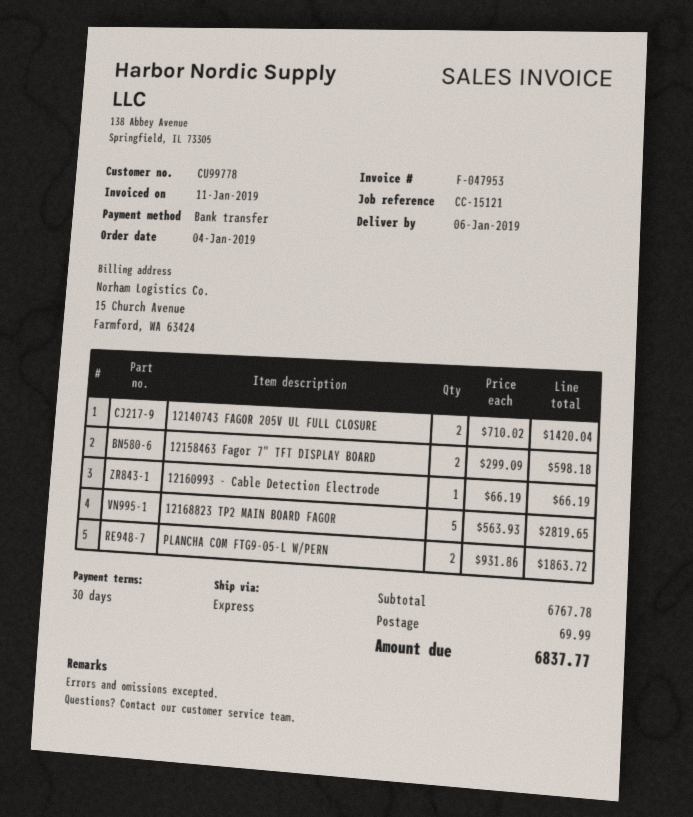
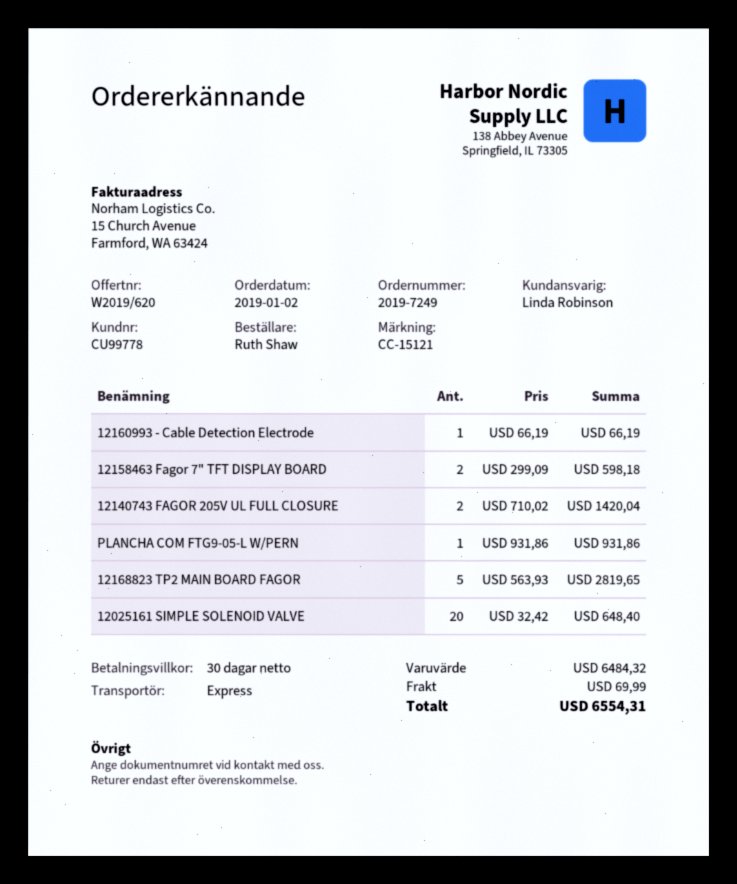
order date: 2019-01-04 -> 2019-01-02
PLANCHA COM FTG9-05-L W/PERN: 2 x 931.86 = 1863.72 -> 1 x 931.86 = 931.86
12025161 SIMPLE SOLENOID VALVE: none -> 20 x 32.42 = 648.40
subtotal: 6767.78 -> 6484.32
total: 6837.77 -> 6554.31

